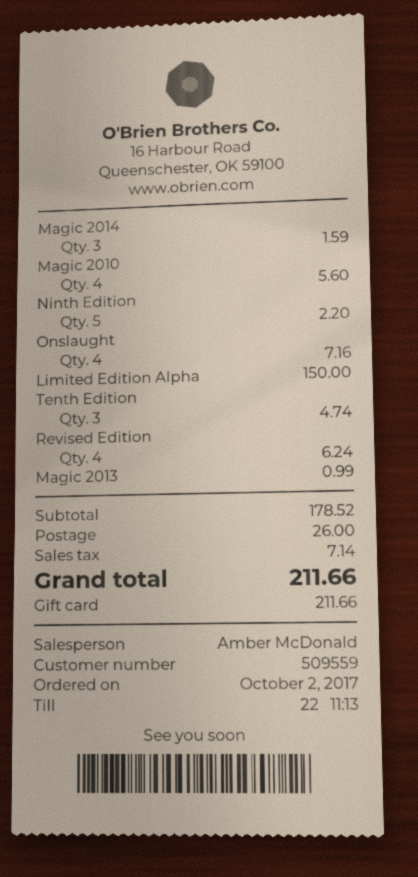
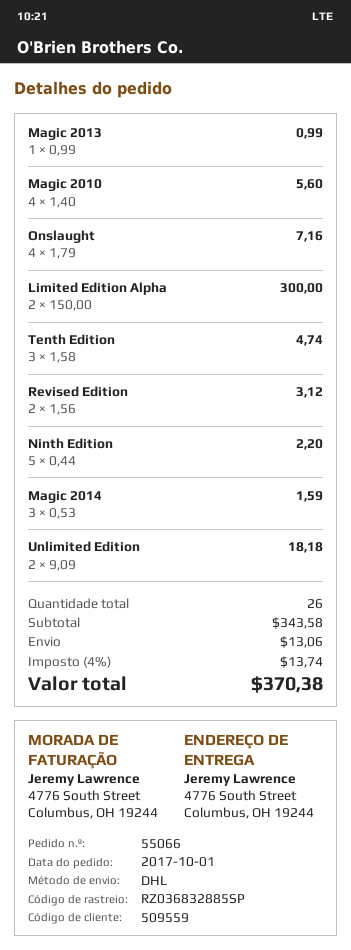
order date: 2017-10-02 -> 2017-10-01
Limited Edition Alpha: 1 for 150.00 -> 2 for 300.00
Revised Edition: 4 for 6.24 -> 2 for 3.12
Unlimited Edition: none -> 2 for 18.18
subtotal: 178.52 -> 343.58
shipping: 26.00 -> 13.06
tax: 7.14 -> 13.74
total: 211.66 -> 370.38

